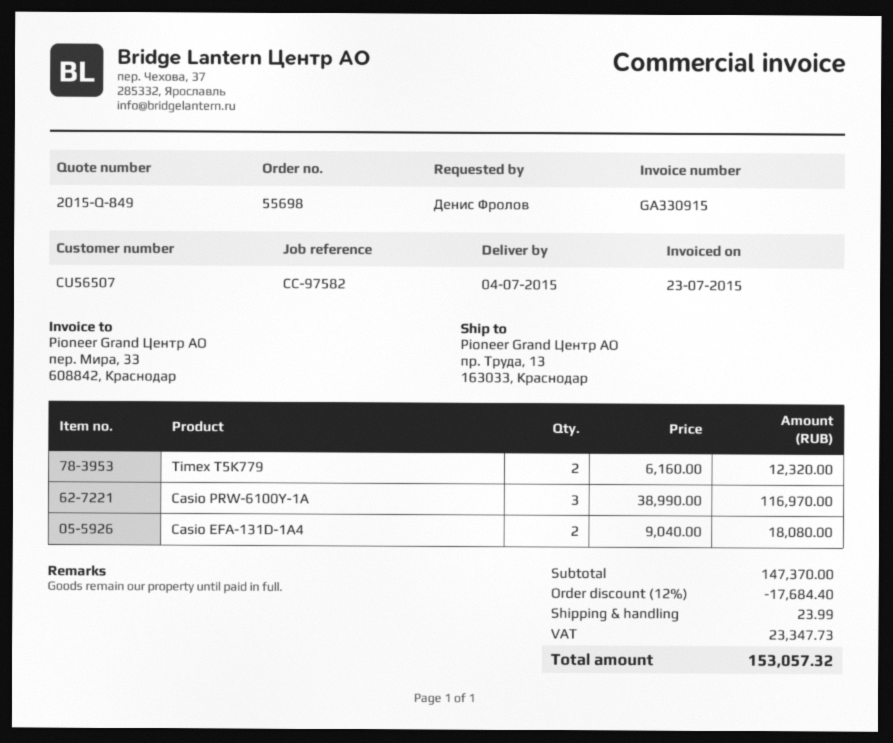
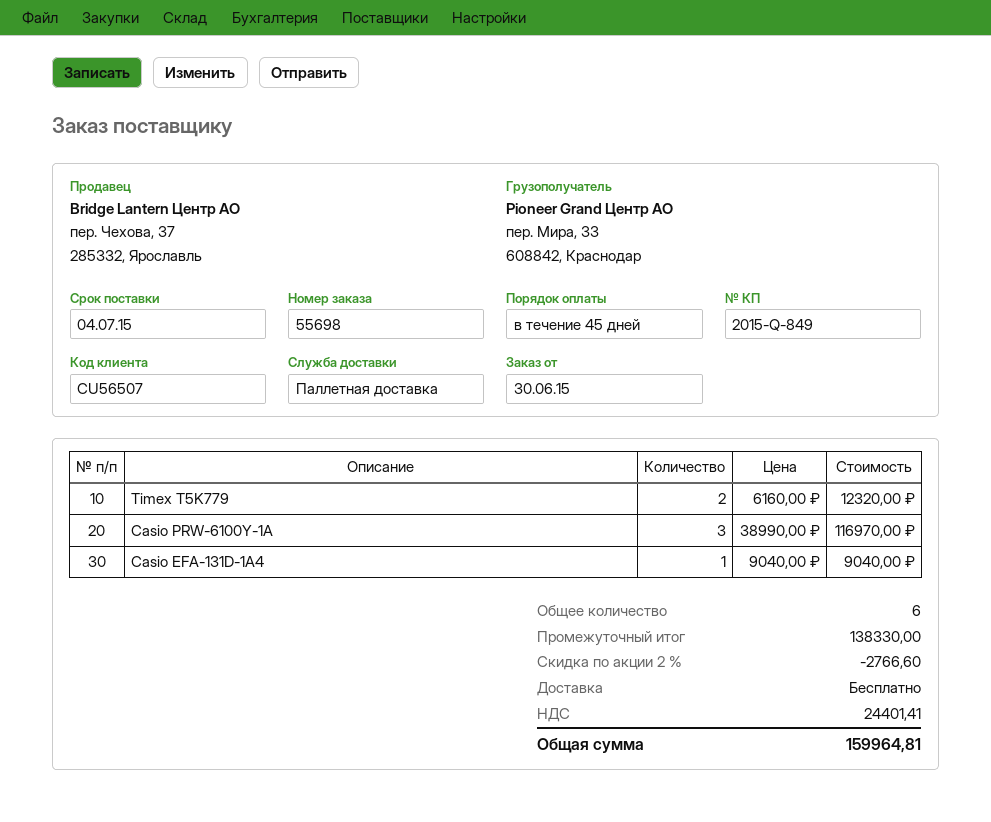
ship to: пр. Труда, 13, 163033, Краснодар -> пер. Мира, 33, 608842, Краснодар
Casio EFA-131D-1A4: 2 x 9040.00 = 18080.00 -> 1 x 9040.00 = 9040.00
subtotal: 147370.00 -> 138330.00
discount: 12% = 17684.40 -> 2% = 2766.60
shipping: 23.99 -> 0.00
tax: 23347.73 -> 24401.41
total: 153057.32 -> 159964.81

